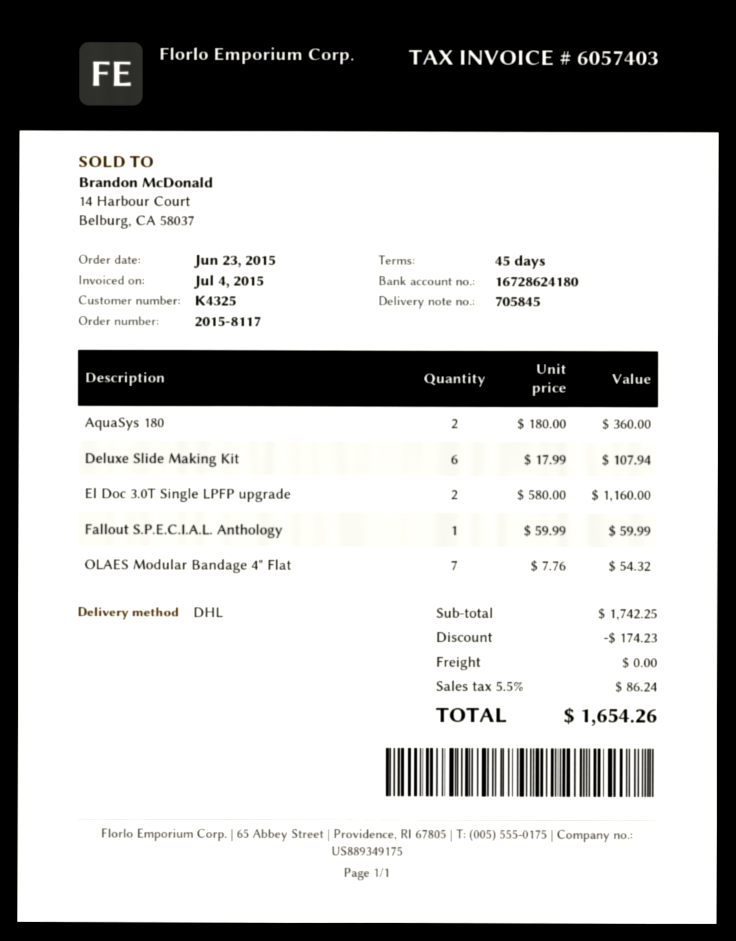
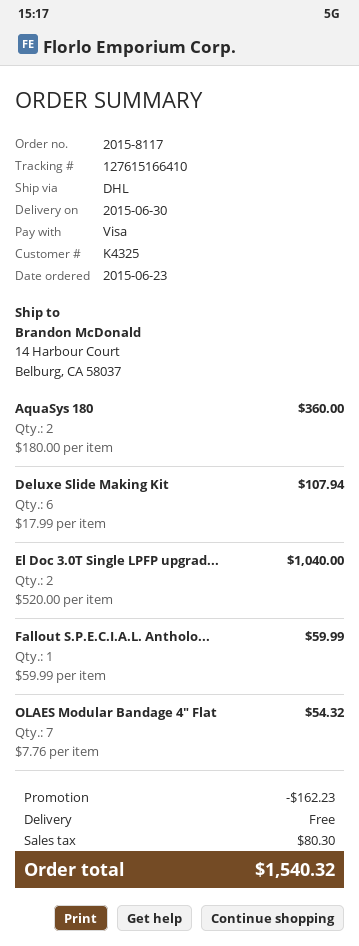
El Doc 3.0T Single LPFP upgrade: 2 x 580.00 = 1160.00 -> 2 x 520.00 = 1040.00
discount: 174.23 -> 162.23
tax: 86.24 -> 80.30
total: 1654.26 -> 1540.32

